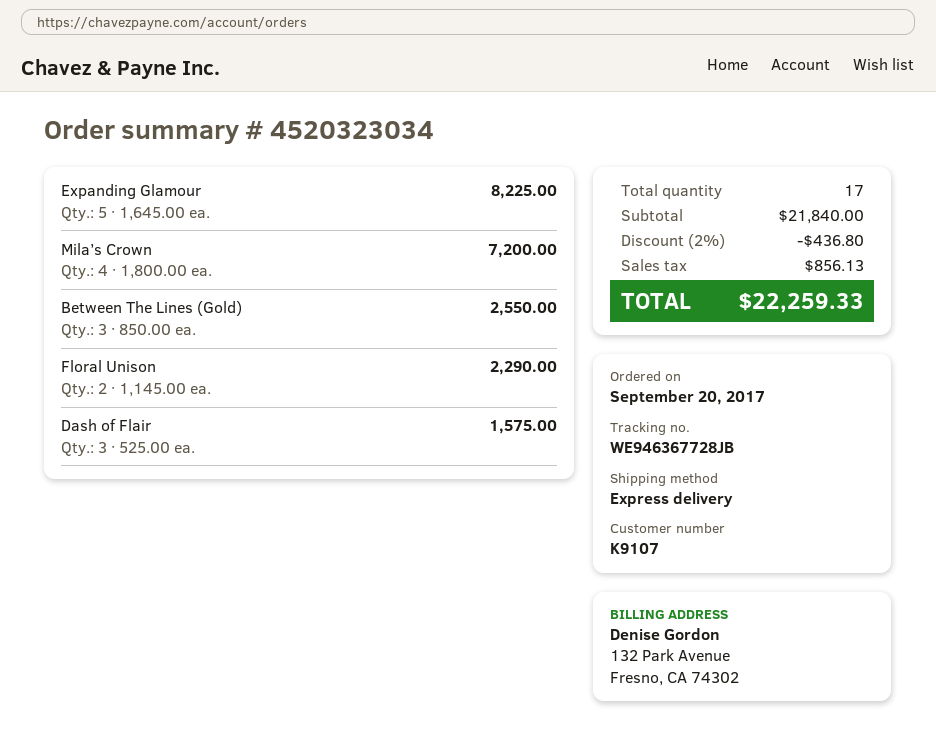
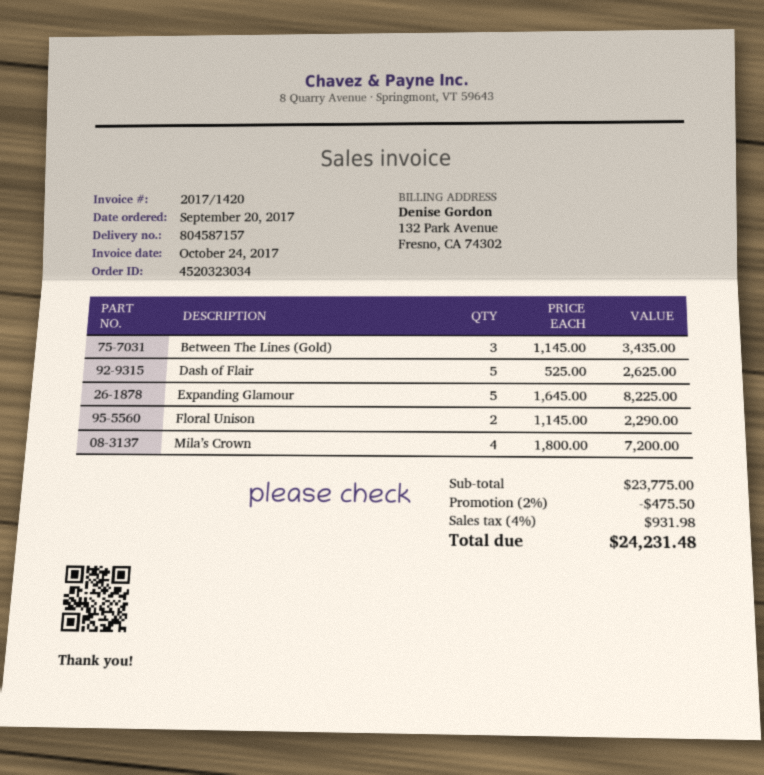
Between The Lines (Gold): 3 x 850.00 = 2550.00 -> 3 x 1145.00 = 3435.00
Dash of Flair: 3 x 525.00 = 1575.00 -> 5 x 525.00 = 2625.00
subtotal: 21840.00 -> 23775.00
discount: 2% = 436.80 -> 2% = 475.50
tax: 856.13 -> 931.98
total: 22259.33 -> 24231.48

